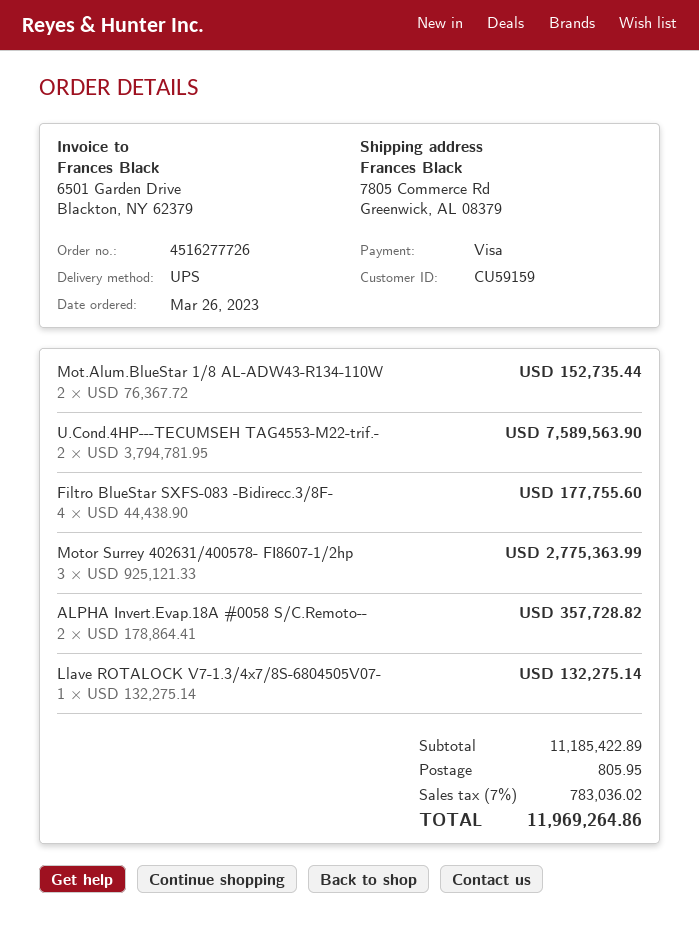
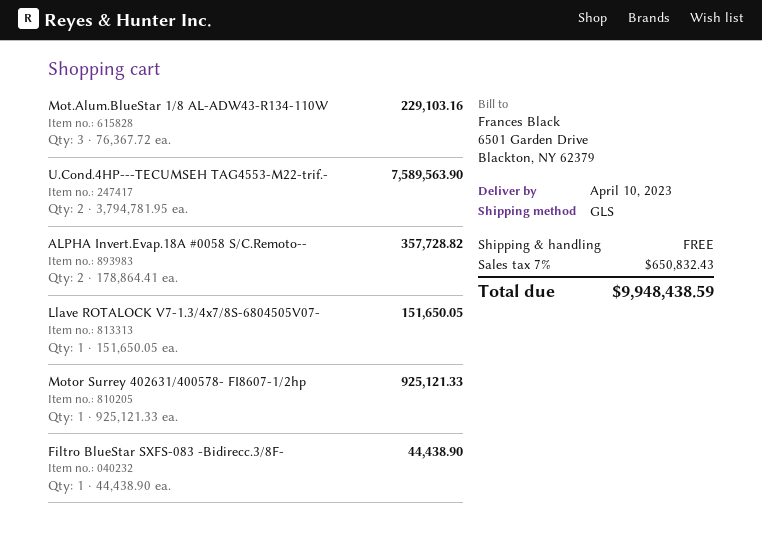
shipping method: UPS -> GLS
Mot.Alum.BlueStar 1/8 AL-ADW43-R134-110W: 2 x 76367.72 = 152735.44 -> 3 x 76367.72 = 229103.16
Filtro BlueStar SXFS-083 -Bidirecc.3/8F-: 4 x 44438.90 = 177755.60 -> 1 x 44438.90 = 44438.90
Motor Surrey 402631/400578- FI8607-1/2hp: 3 x 925121.33 = 2775363.99 -> 1 x 925121.33 = 925121.33
Llave ROTALOCK V7-1.3/4x7/8S-6804505V07-: 1 x 132275.14 = 132275.14 -> 1 x 151650.05 = 151650.05
shipping: 805.95 -> 0.00
tax: 7% = 783036.02 -> 7% = 650832.43
total: 11969264.86 -> 9948438.59

